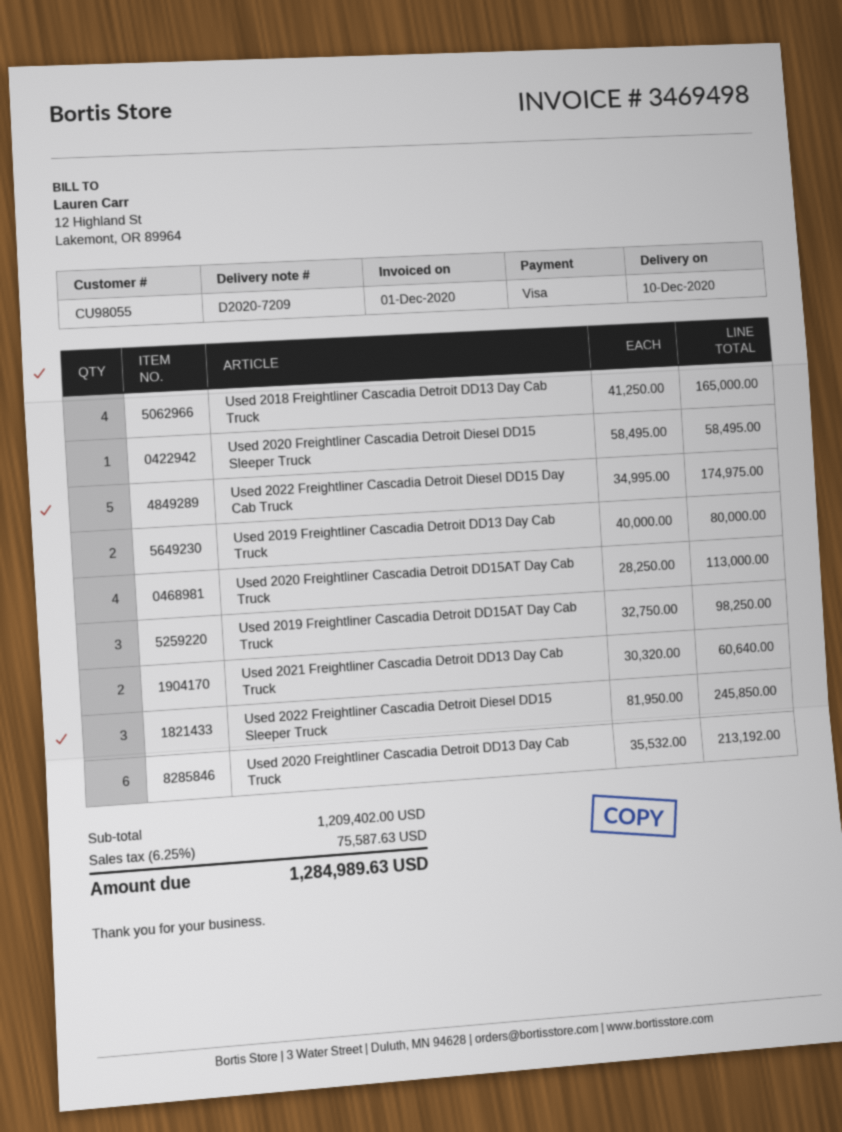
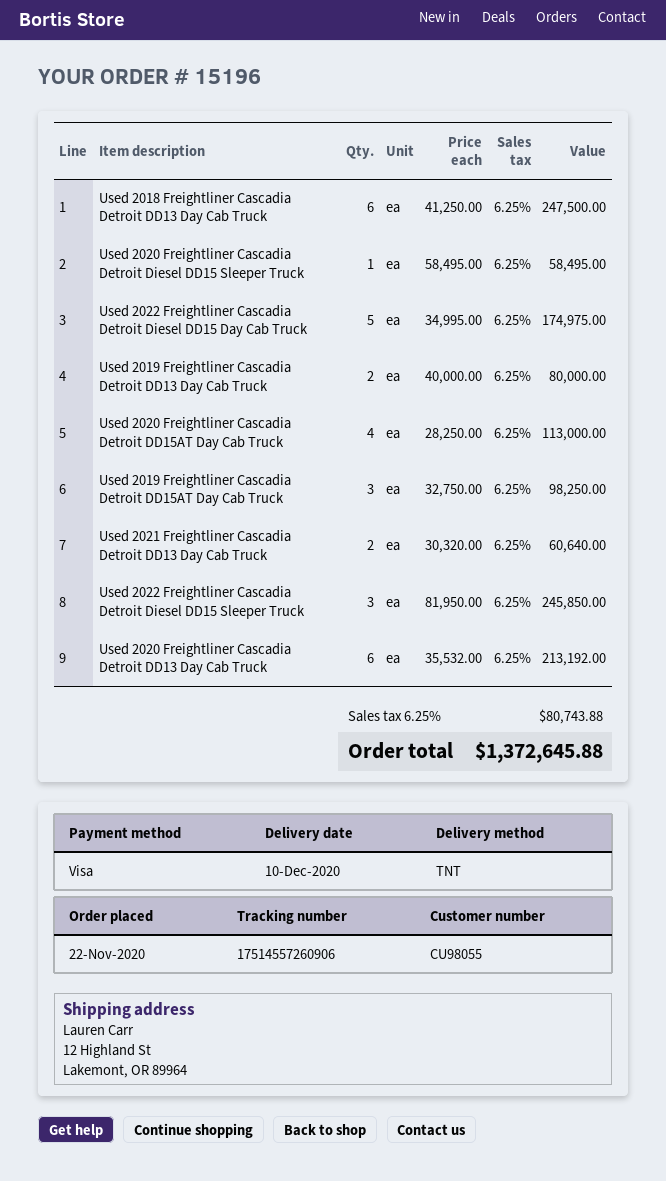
Used 2018 Freightliner Cascadia Detroit DD13 Day Cab Truck: 4 x 41250.00 = 165000.00 -> 6 x 41250.00 = 247500.00
tax: 6.25% = 75587.63 -> 6.25% = 80743.88
total: 1284989.63 -> 1372645.88

